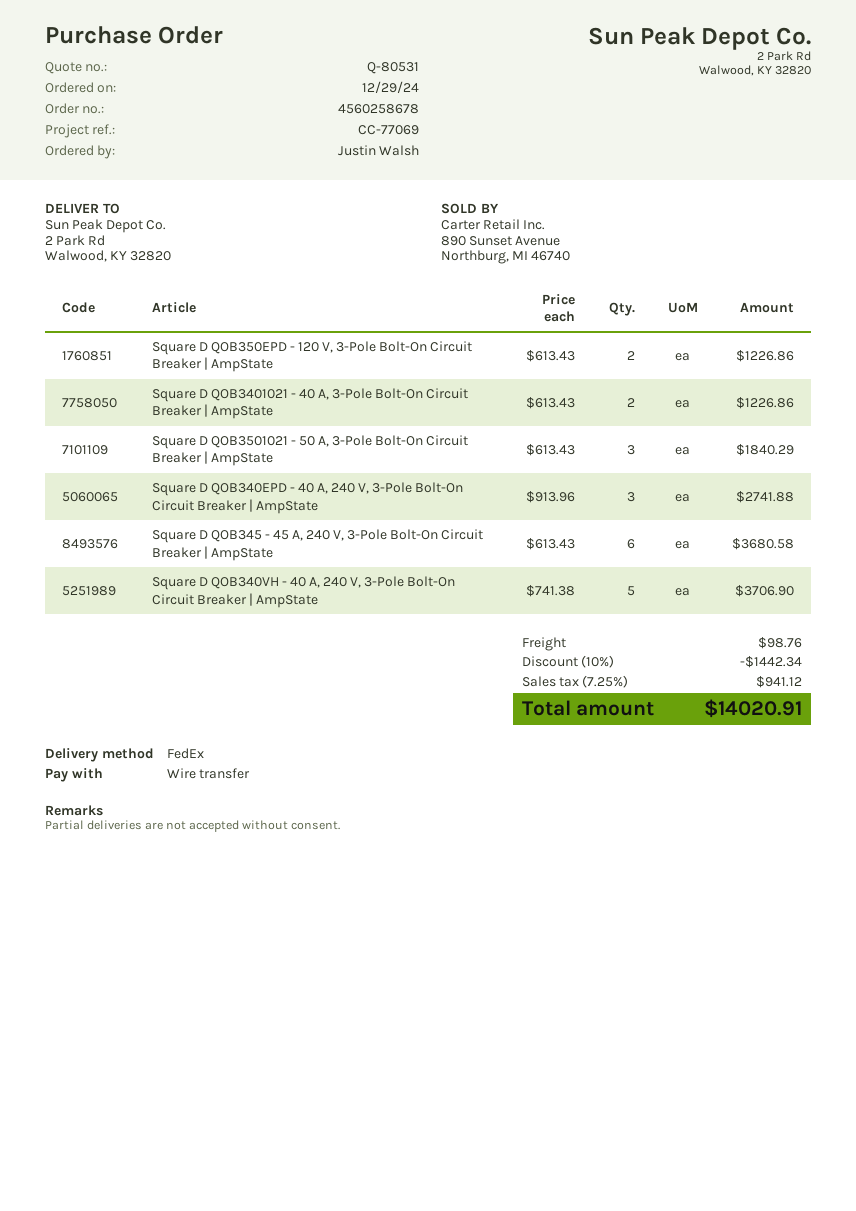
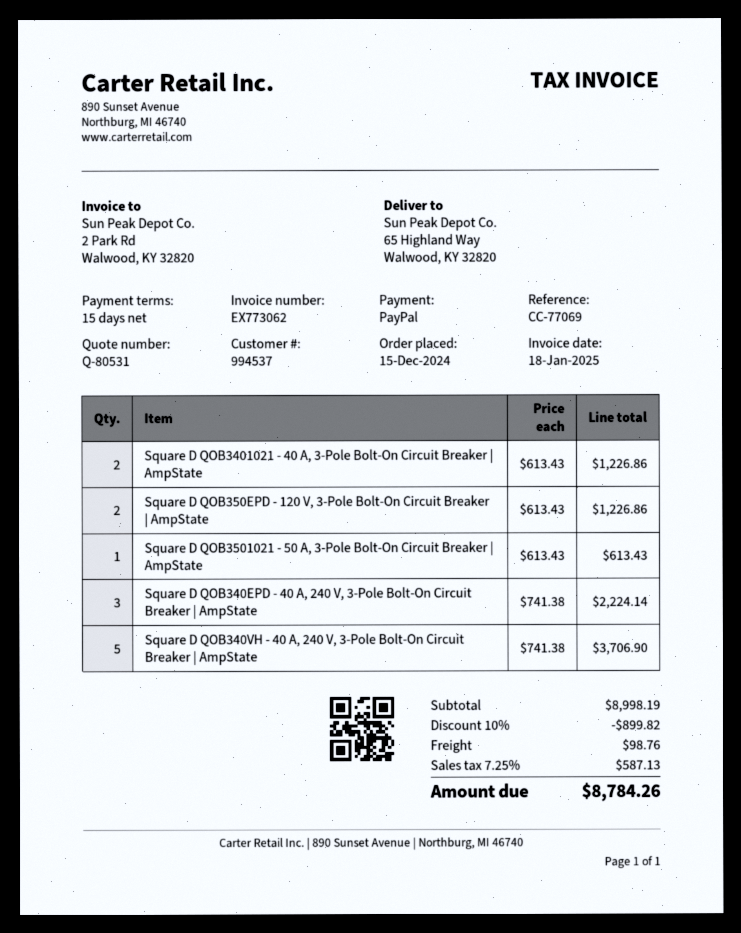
order date: 2024-12-29 -> 2024-12-15
payment method: bank transfer -> PayPal
ship to: 2 Park Rd, Walwood, KY 32820 -> 65 Highland Way, Walwood, KY 32820
Square D QOB3501021 - 50 A, 3-Pole Bolt-On Circuit Breaker | AmpState: 3 x 613.43 = 1840.29 -> 1 x 613.43 = 613.43
Square D QOB340EPD - 40 A, 240 V, 3-Pole Bolt-On Circuit Breaker | AmpState: 3 x 913.96 = 2741.88 -> 3 x 741.38 = 2224.14
Square D QOB345 - 45 A, 240 V, 3-Pole Bolt-On Circuit Breaker | AmpState: 6 x 613.43 = 3680.58 -> none
discount: 10% = 1442.34 -> 10% = 899.82
tax: 7.25% = 941.12 -> 7.25% = 587.13
total: 14020.91 -> 8784.26

